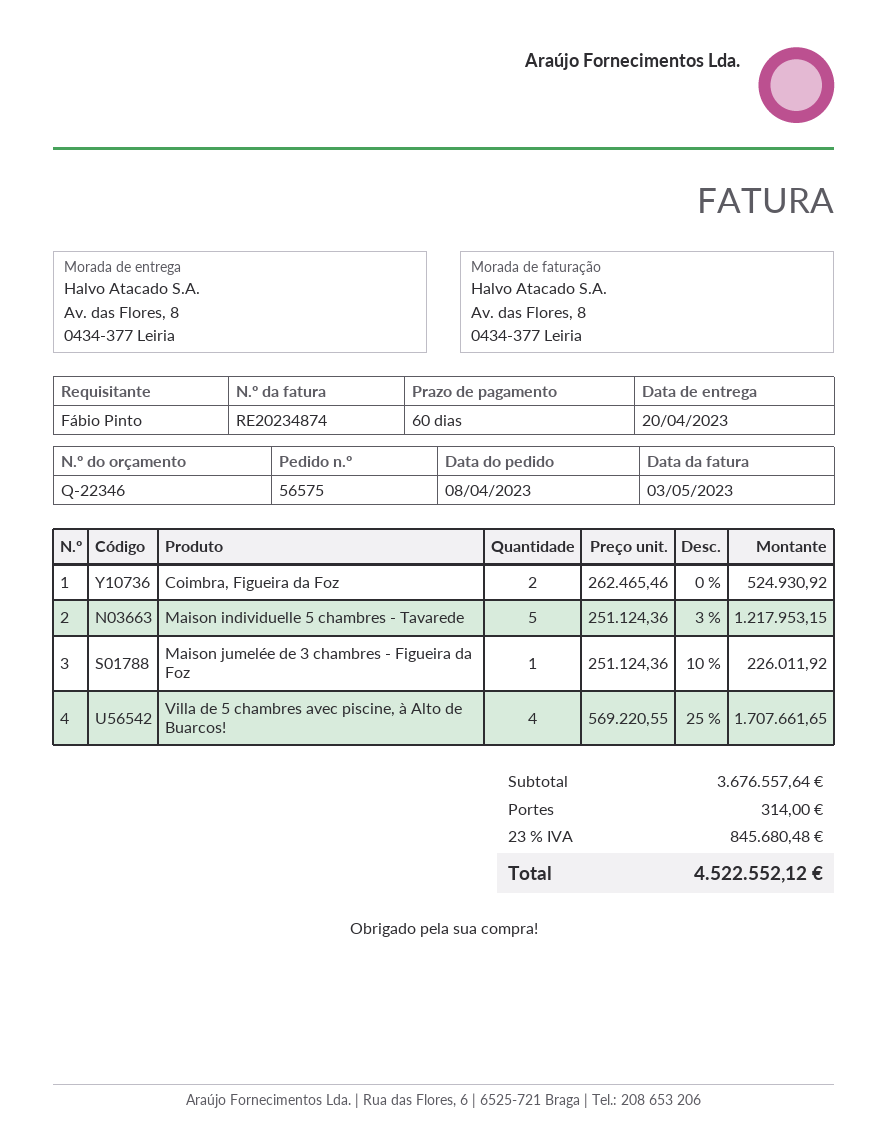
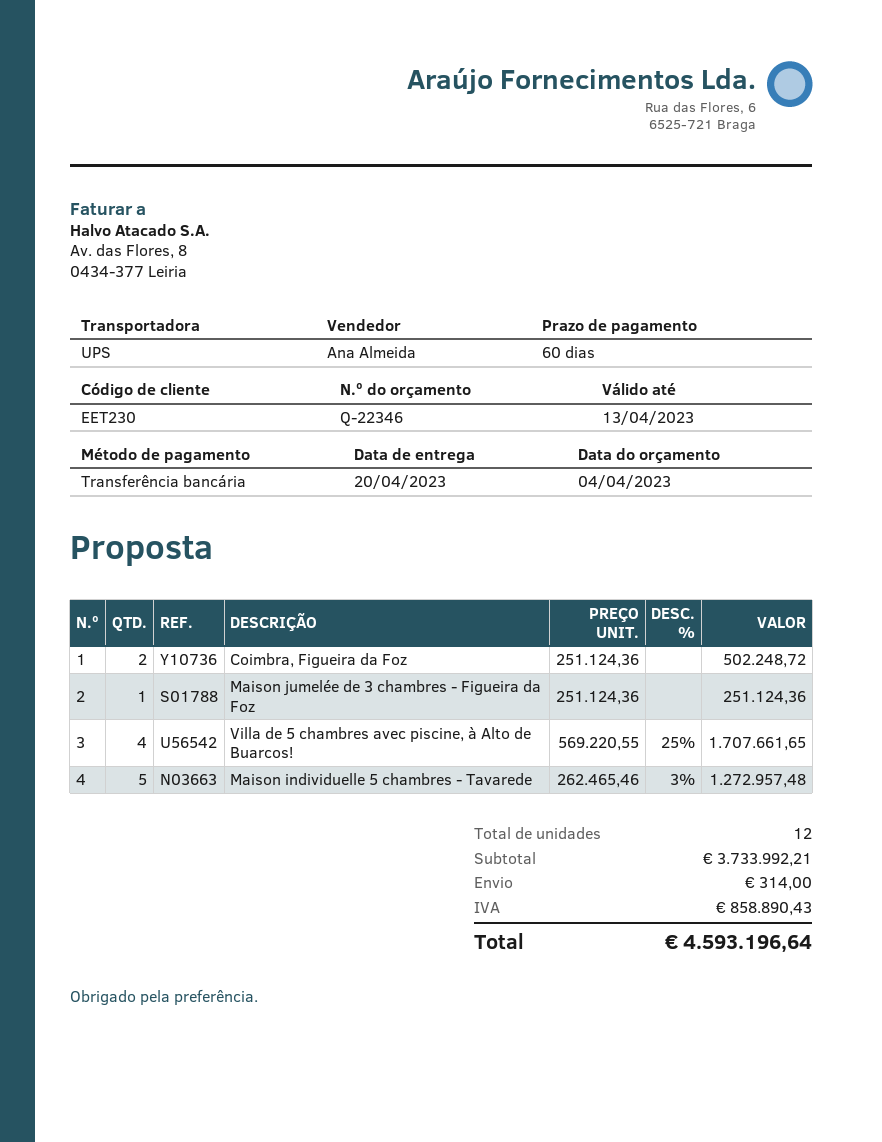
Coimbra, Figueira da Foz: 2 x 262465.46 = 524930.92 -> 2 x 251124.36 = 502248.72
Maison individuelle 5 chambres - Tavarede: 5 x 251124.36 - 3% = 1217953.15 -> 5 x 262465.46 - 3% = 1272957.48
Maison jumelée de 3 chambres - Figueira da Foz: 1 x 251124.36 - 10% = 226011.92 -> 1 x 251124.36 = 251124.36
subtotal: 3676557.64 -> 3733992.21
tax: 845680.48 -> 858890.43
total: 4522552.12 -> 4593196.64

